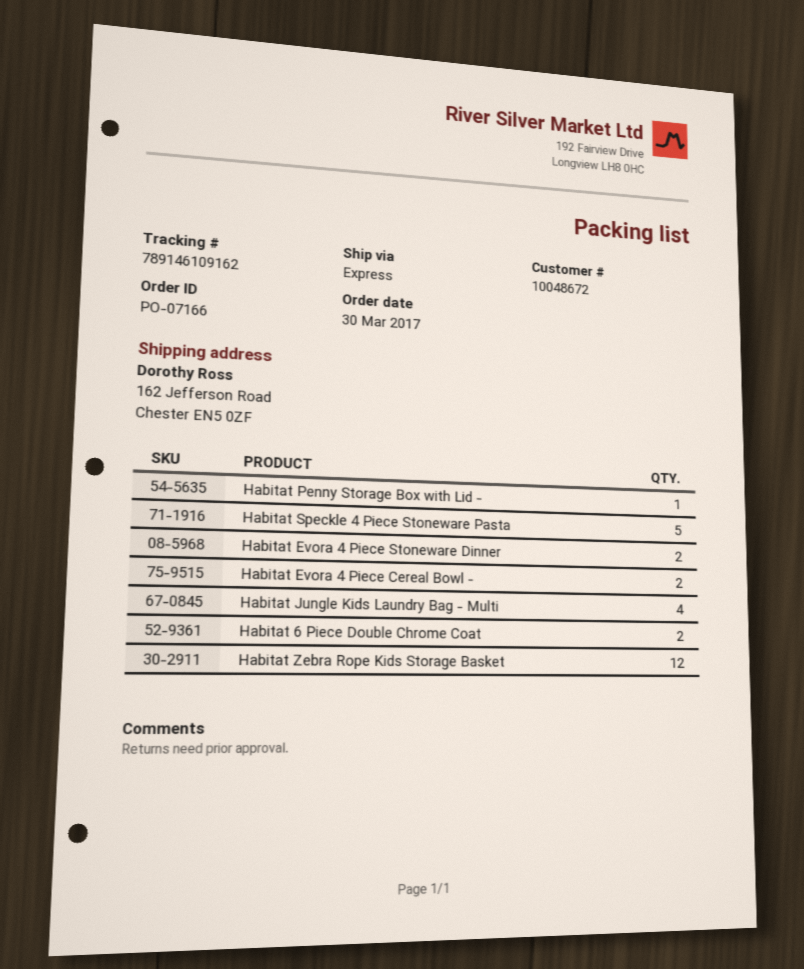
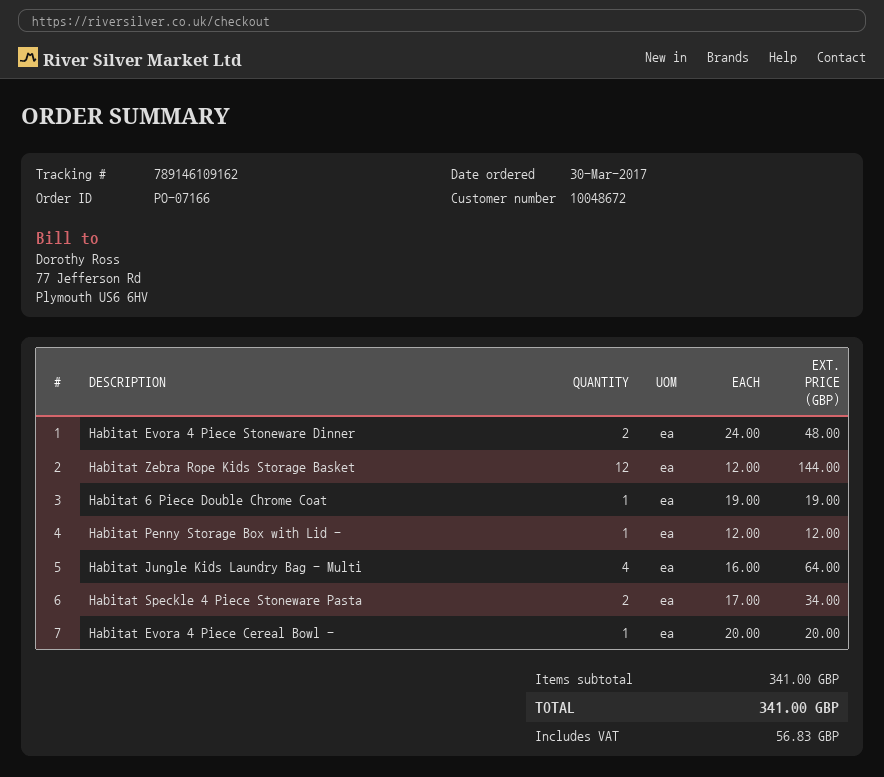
Habitat Speckle 4 Piece Stoneware Pasta: 5 -> 2
Habitat Evora 4 Piece Cereal Bowl -: 2 -> 1
Habitat 6 Piece Double Chrome Coat: 2 -> 1

